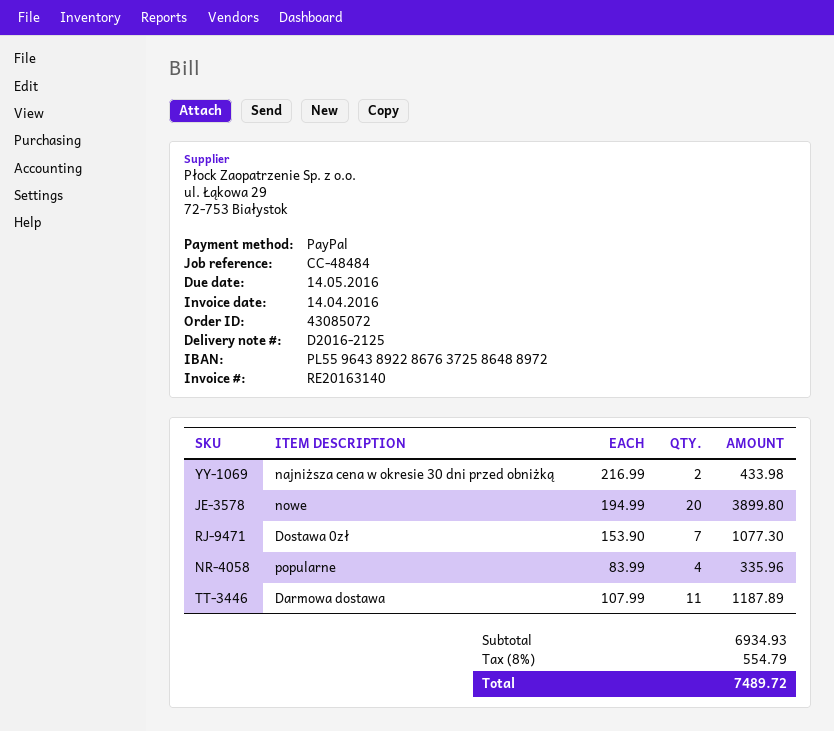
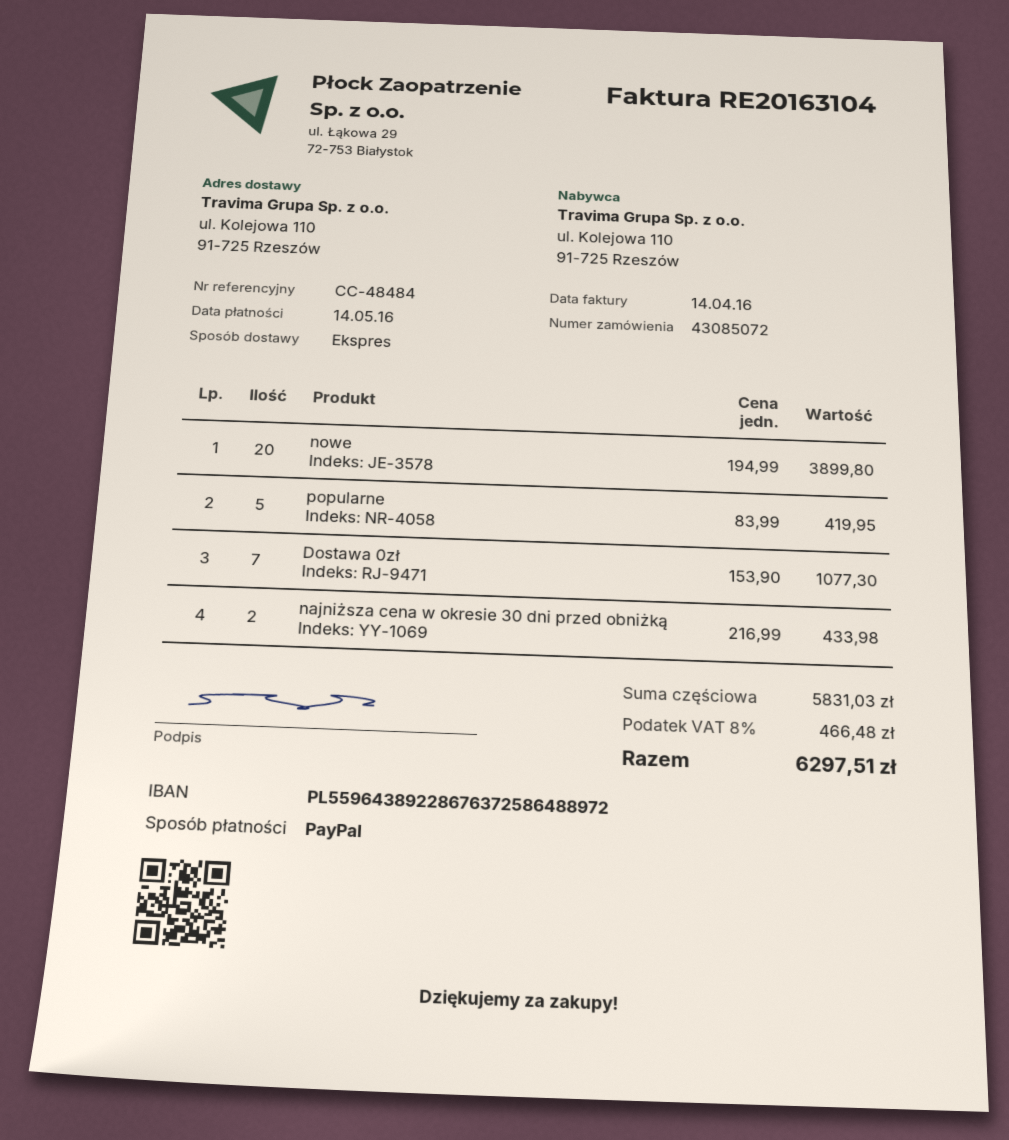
invoice number: RE20163140 -> RE20163104
popularne: 4 x 83.99 = 335.96 -> 5 x 83.99 = 419.95
Darmowa dostawa: 11 x 107.99 = 1187.89 -> none
subtotal: 6934.93 -> 5831.03
tax: 8% = 554.79 -> 8% = 466.48
total: 7489.72 -> 6297.51

